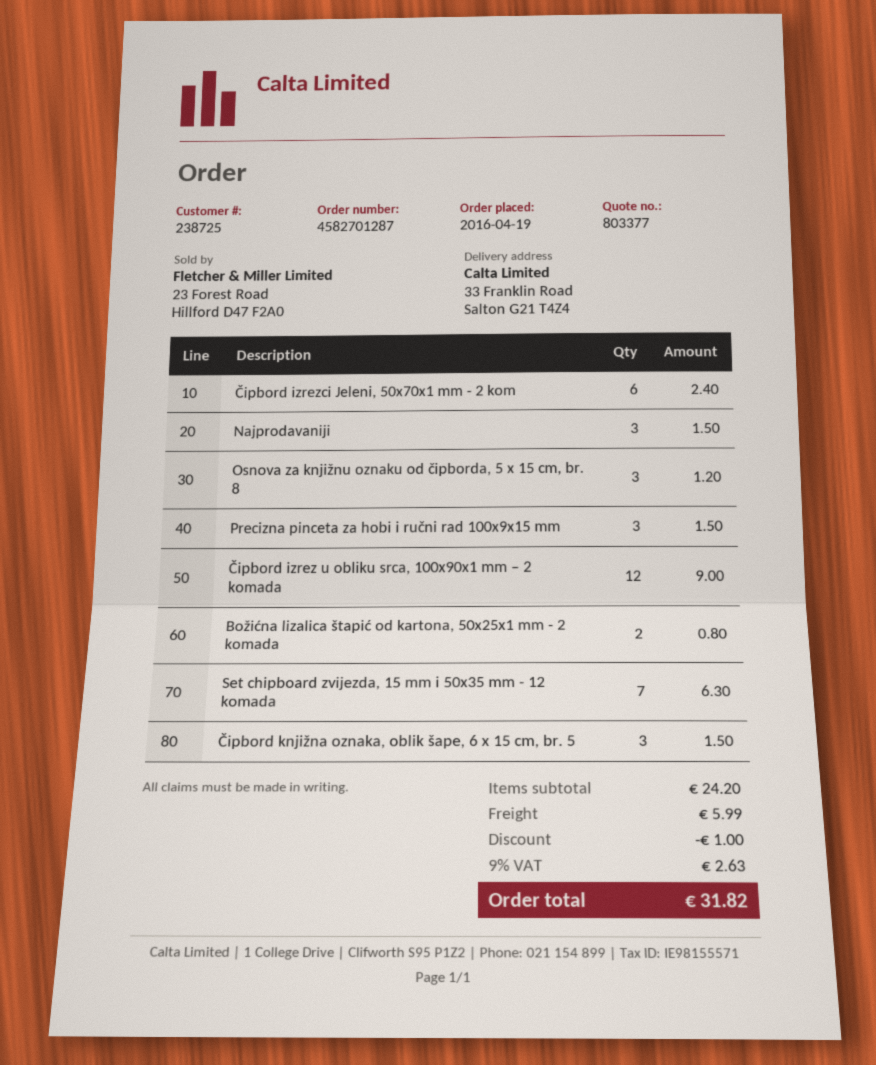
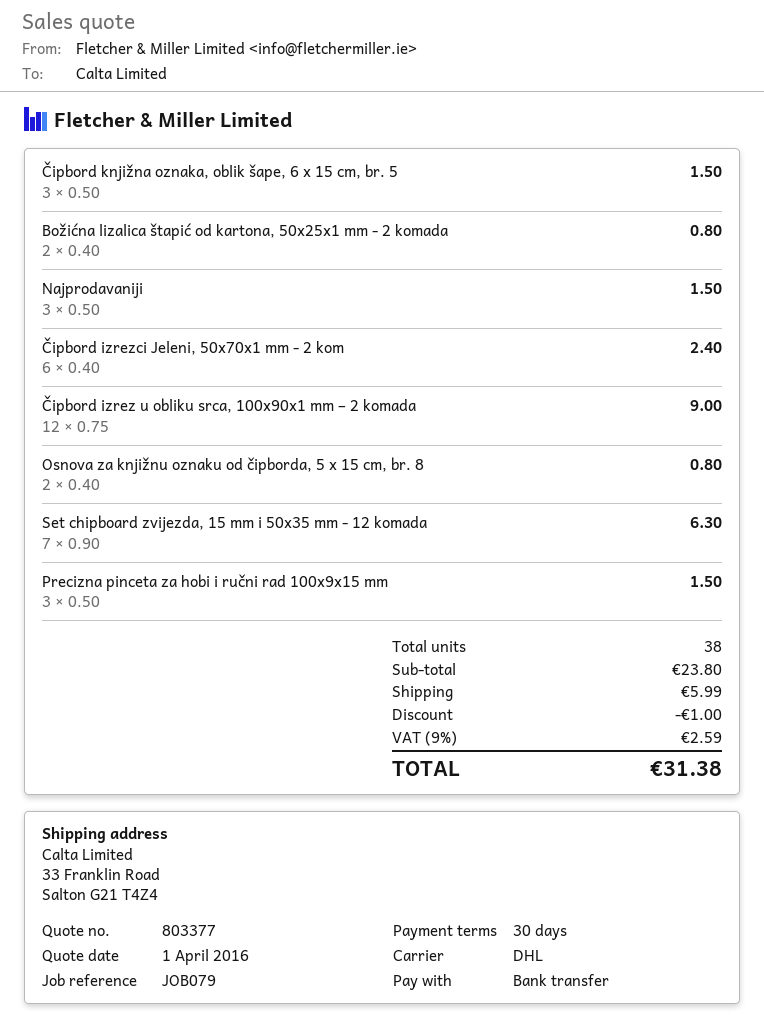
Osnova za knjižnu oznaku od čipborda, 5 x 15 cm, br. 8: 3 for 1.20 -> 2 for 0.80
subtotal: 24.20 -> 23.80
tax: 9% = 2.63 -> 9% = 2.59
total: 31.82 -> 31.38

